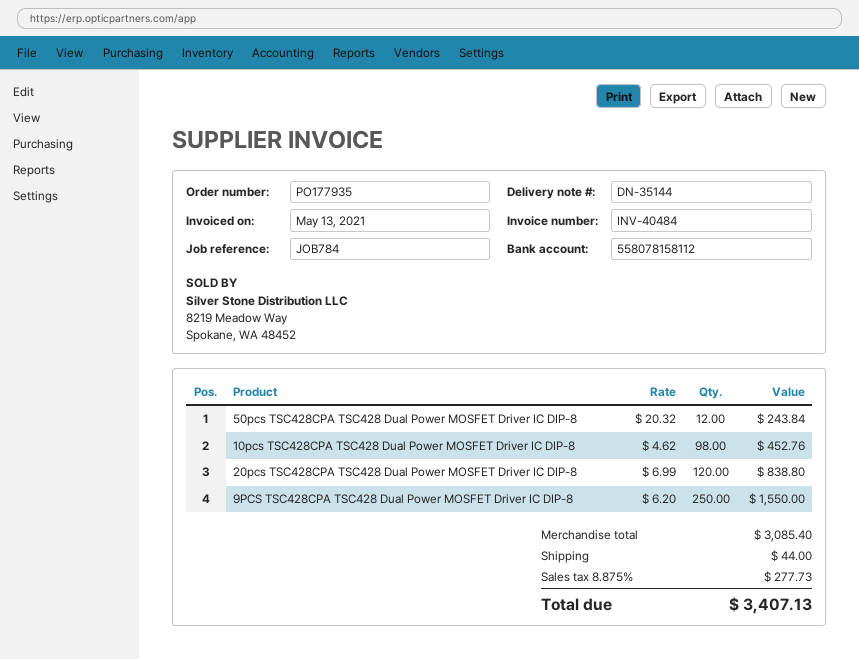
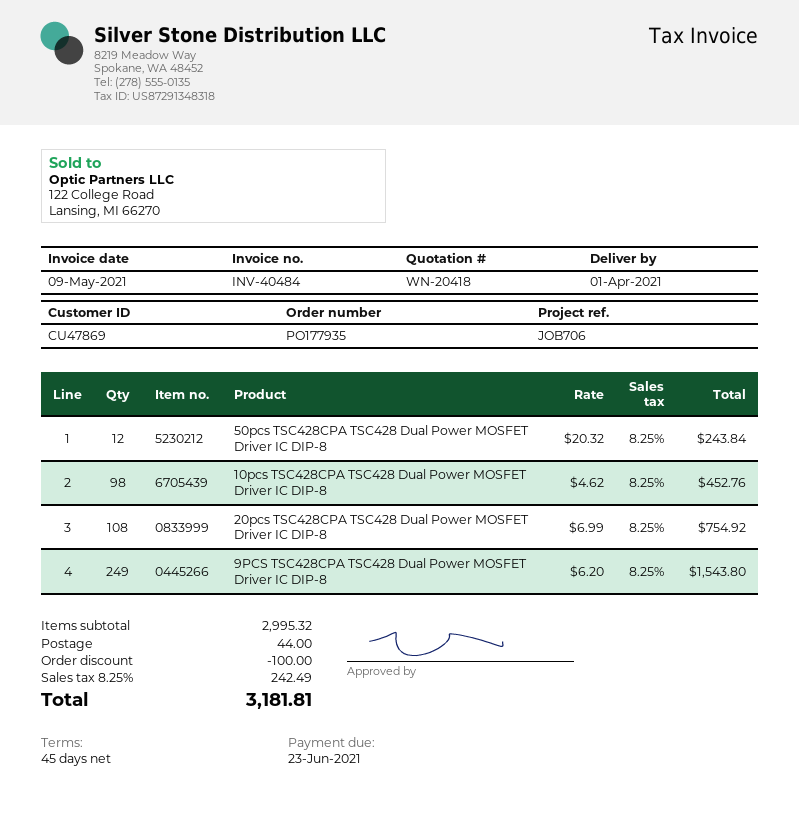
invoice date: 2021-05-13 -> 2021-05-09
reference: JOB784 -> JOB706
20pcs TSC428CPA TSC428 Dual Power MOSFET Driver IC DIP-8: 120 x 6.99 = 838.80 -> 108 x 6.99 = 754.92
9PCS TSC428CPA TSC428 Dual Power MOSFET Driver IC DIP-8: 250 x 6.20 = 1550.00 -> 249 x 6.20 = 1543.80
subtotal: 3085.40 -> 2995.32
discount: none -> 100.00
tax: 8.875% = 277.73 -> 8.25% = 242.49
total: 3407.13 -> 3181.81

